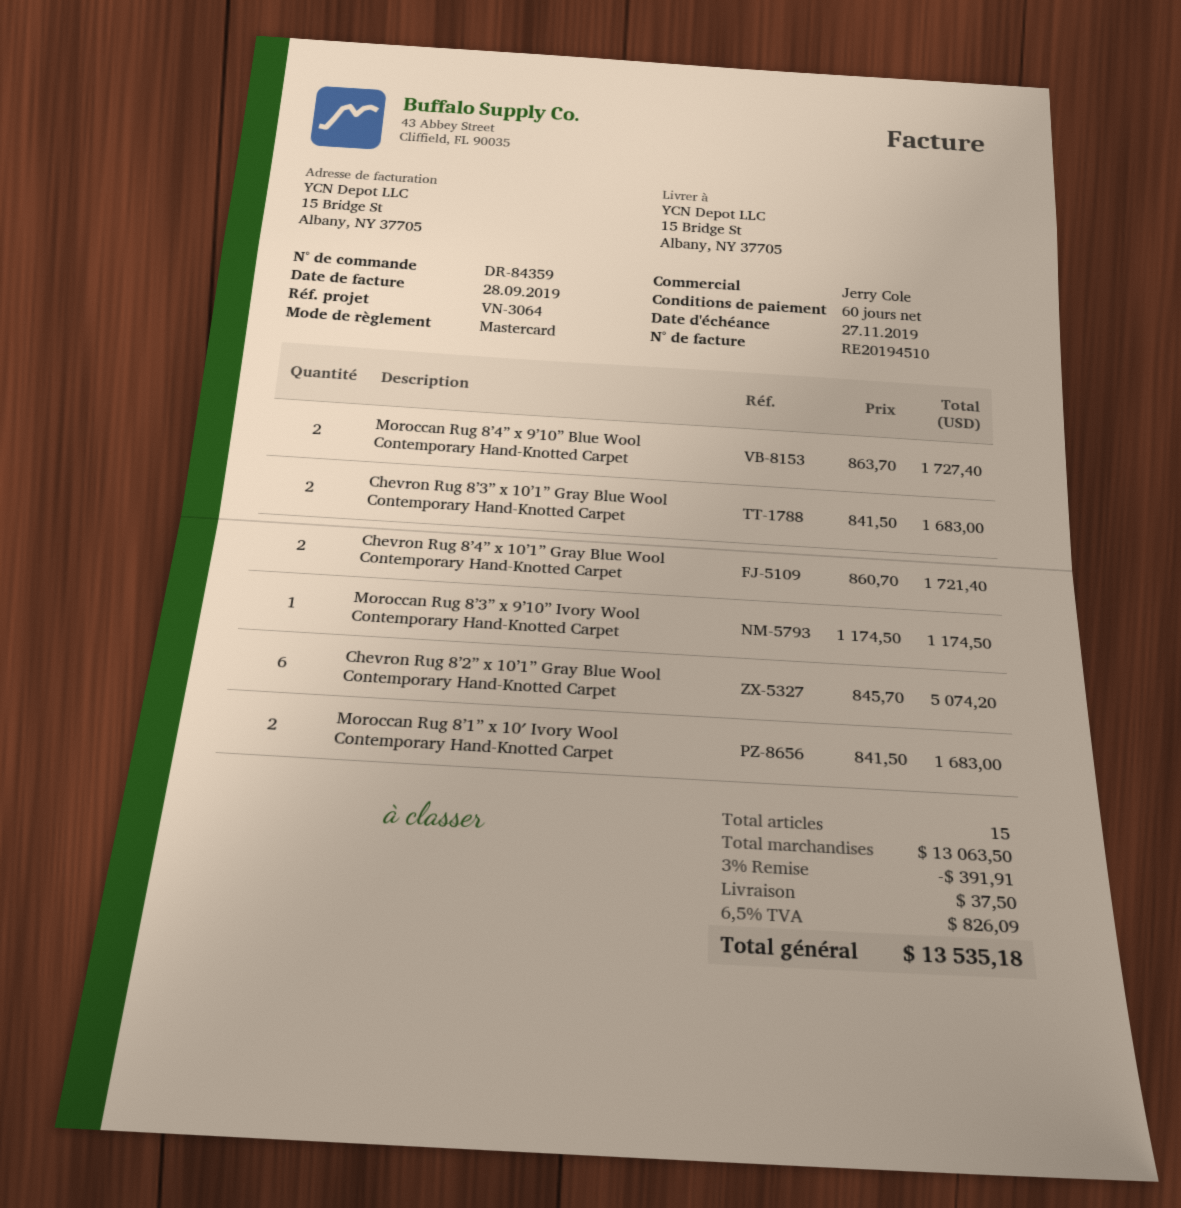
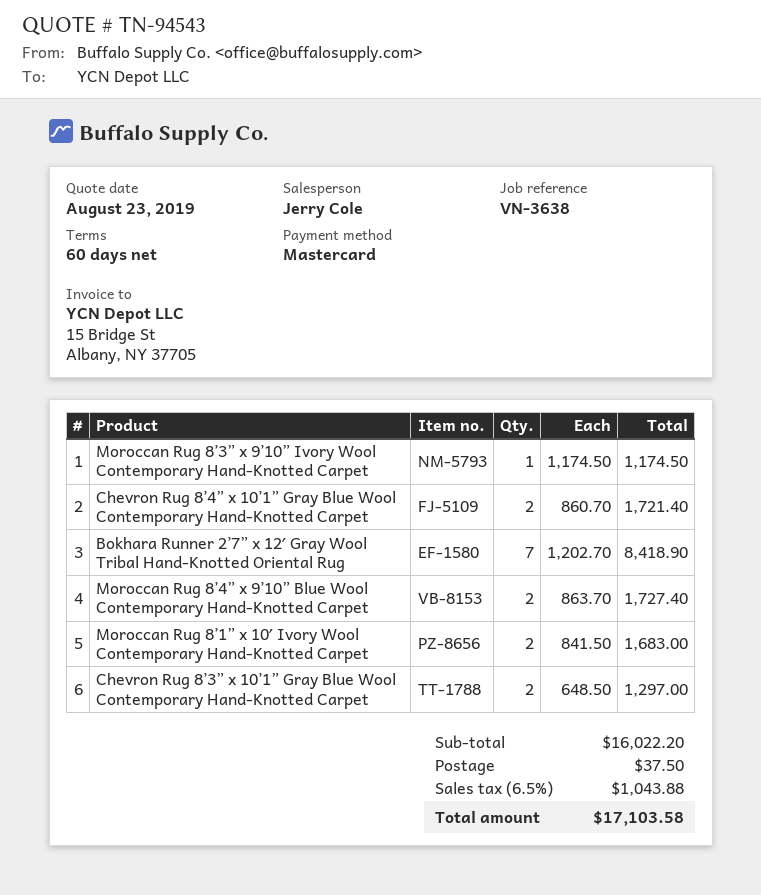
reference: VN-3064 -> VN-3638
Chevron Rug 8’3” x 10’1” Gray Blue Wool Contemporary Hand-Knotted Carpet: 2 x 841.50 = 1683.00 -> 2 x 648.50 = 1297.00
Chevron Rug 8’2” x 10’1” Gray Blue Wool Contemporary Hand-Knotted Carpet: 6 x 845.70 = 5074.20 -> none
Bokhara Runner 2’7” x 12′ Gray Wool Tribal Hand-Knotted Oriental Rug: none -> 7 x 1202.70 = 8418.90
subtotal: 13063.50 -> 16022.20
discount: 3% = 391.91 -> none
tax: 6.5% = 826.09 -> 6.5% = 1043.88
total: 13535.18 -> 17103.58

